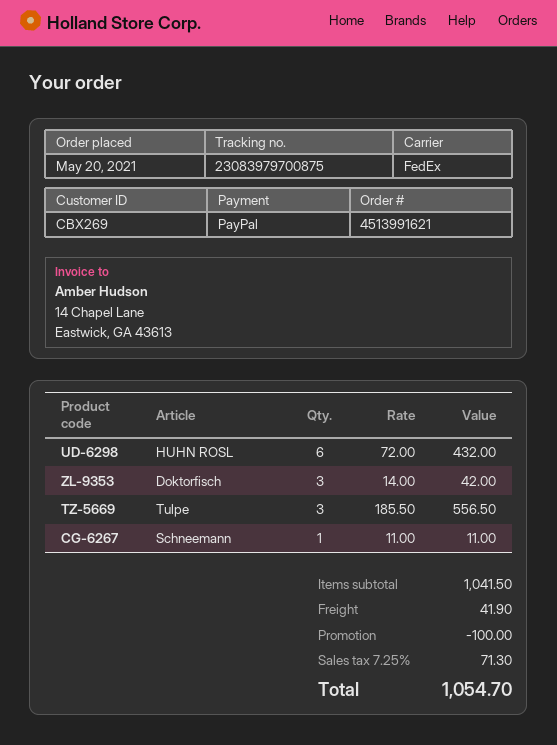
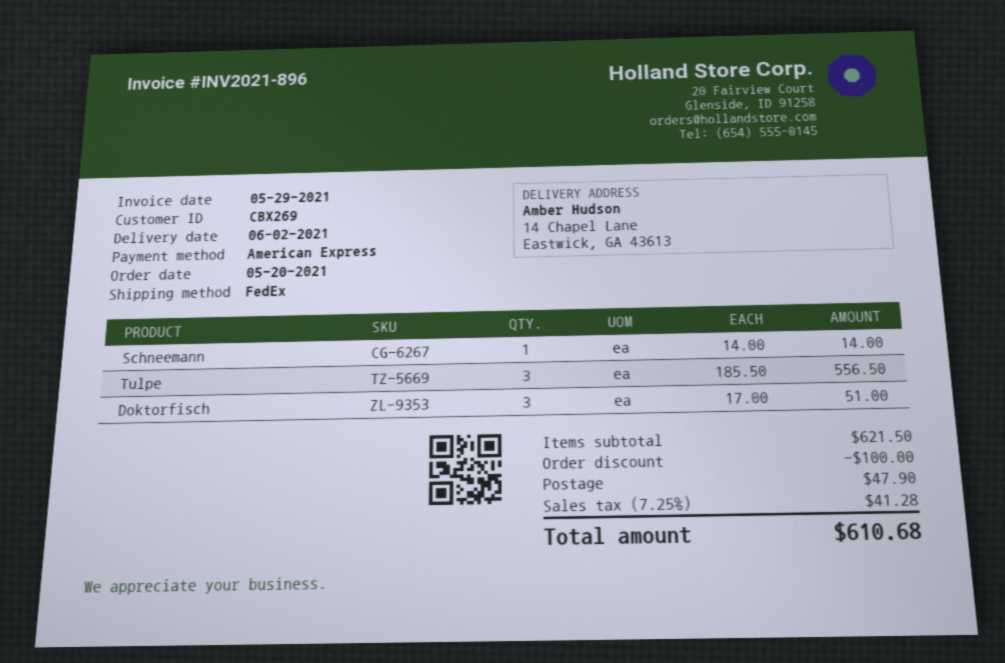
payment method: PayPal -> American Express
HUHN ROSL: 6 x 72.00 = 432.00 -> none
Doktorfisch: 3 x 14.00 = 42.00 -> 3 x 17.00 = 51.00
Schneemann: 1 x 11.00 = 11.00 -> 1 x 14.00 = 14.00
subtotal: 1041.50 -> 621.50
shipping: 41.90 -> 47.90
tax: 7.25% = 71.30 -> 7.25% = 41.28
total: 1054.70 -> 610.68

